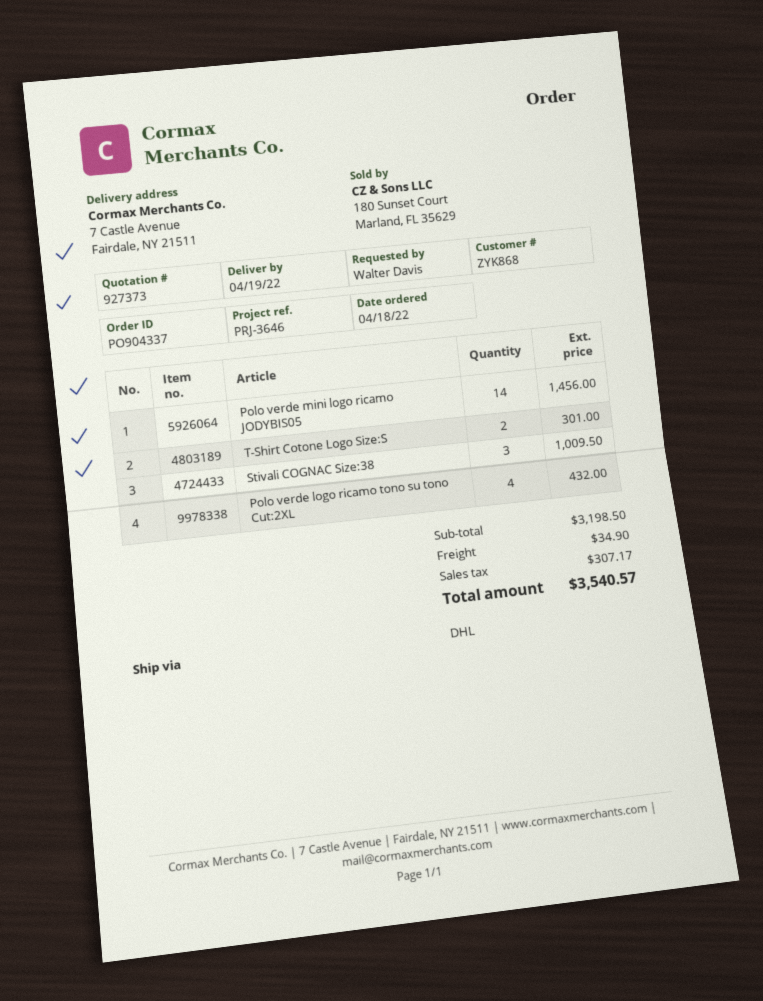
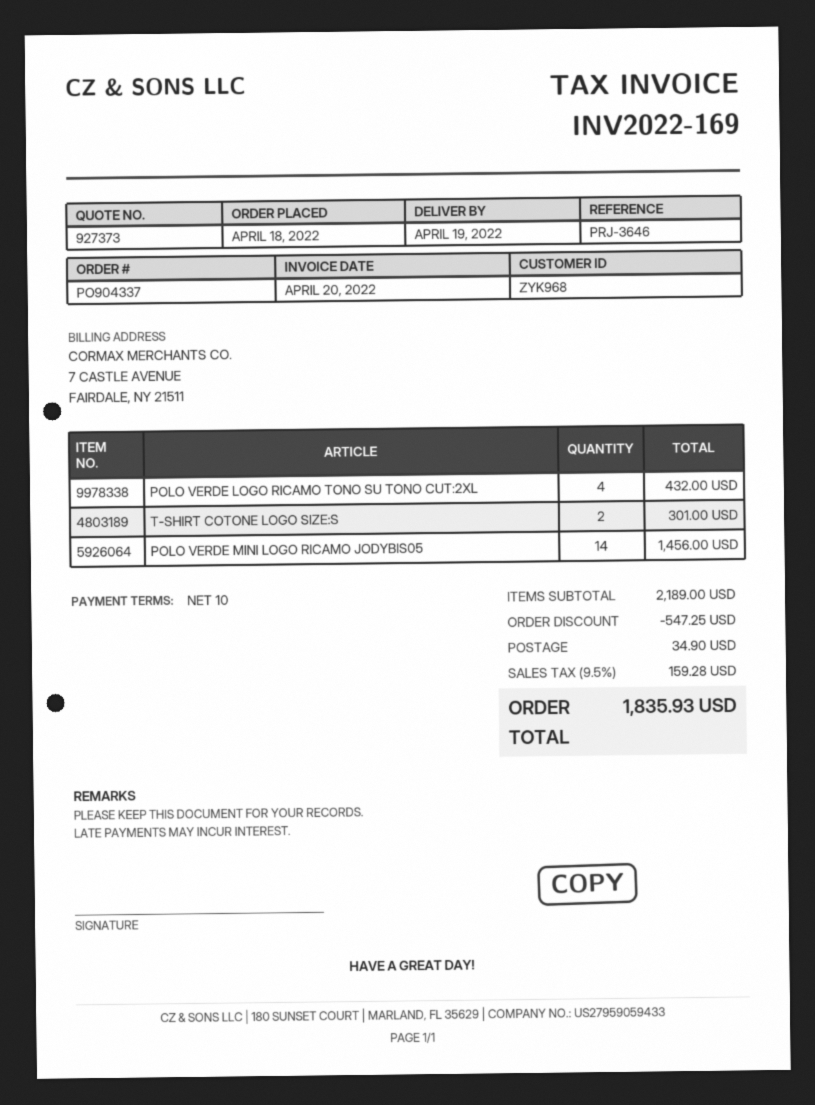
customer number: ZYK868 -> ZYK968
Stivali COGNAC Size:38: 3 for 1009.50 -> none
subtotal: 3198.50 -> 2189.00
discount: none -> 547.25
tax: 307.17 -> 159.28
total: 3540.57 -> 1835.93

